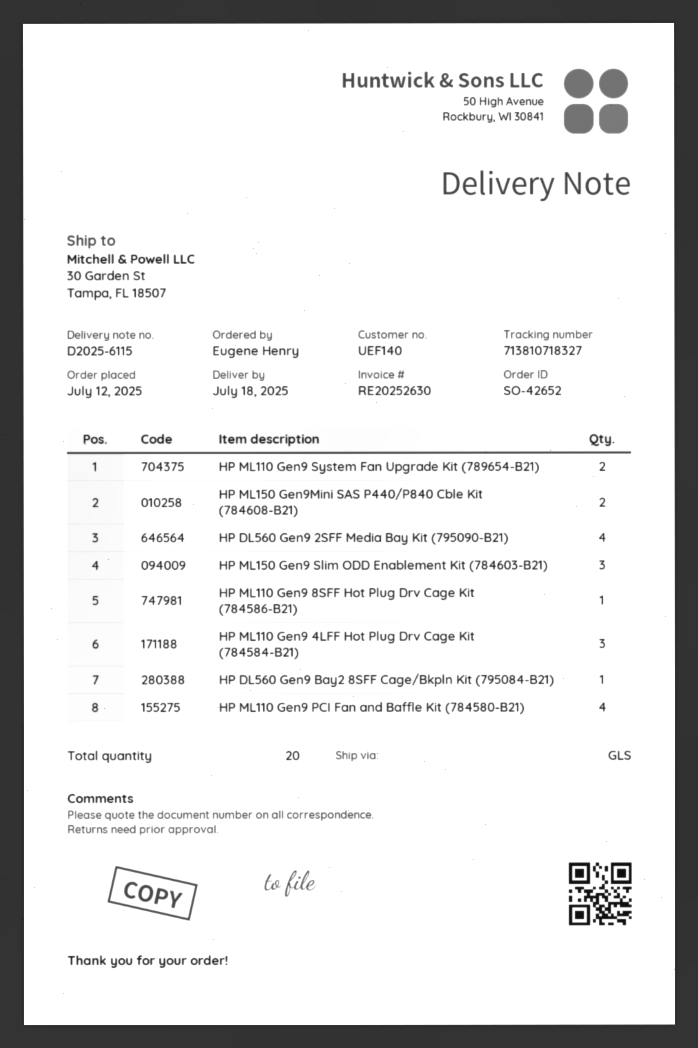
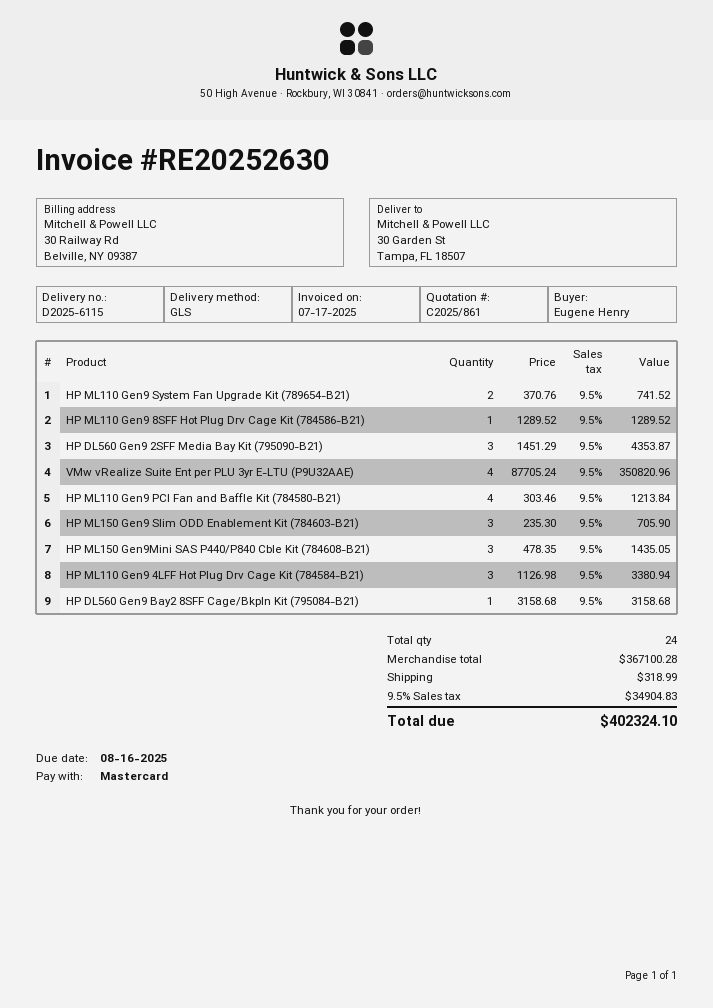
HP ML150 Gen9Mini SAS P440/P840 Cble Kit (784608-B21): 2 -> 3
HP DL560 Gen9 2SFF Media Bay Kit (795090-B21): 4 -> 3
VMw vRealize Suite Ent per PLU 3yr E-LTU (P9U32AAE): none -> 4
total quantity: 20 -> 24

